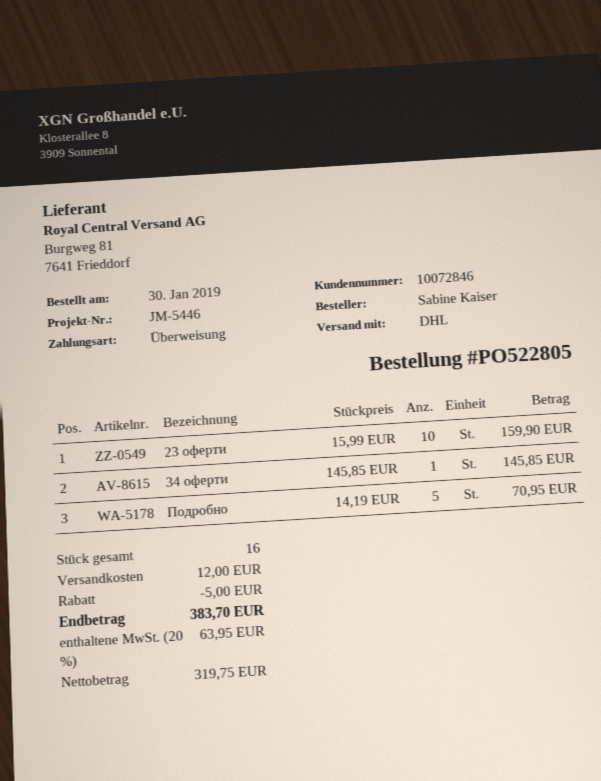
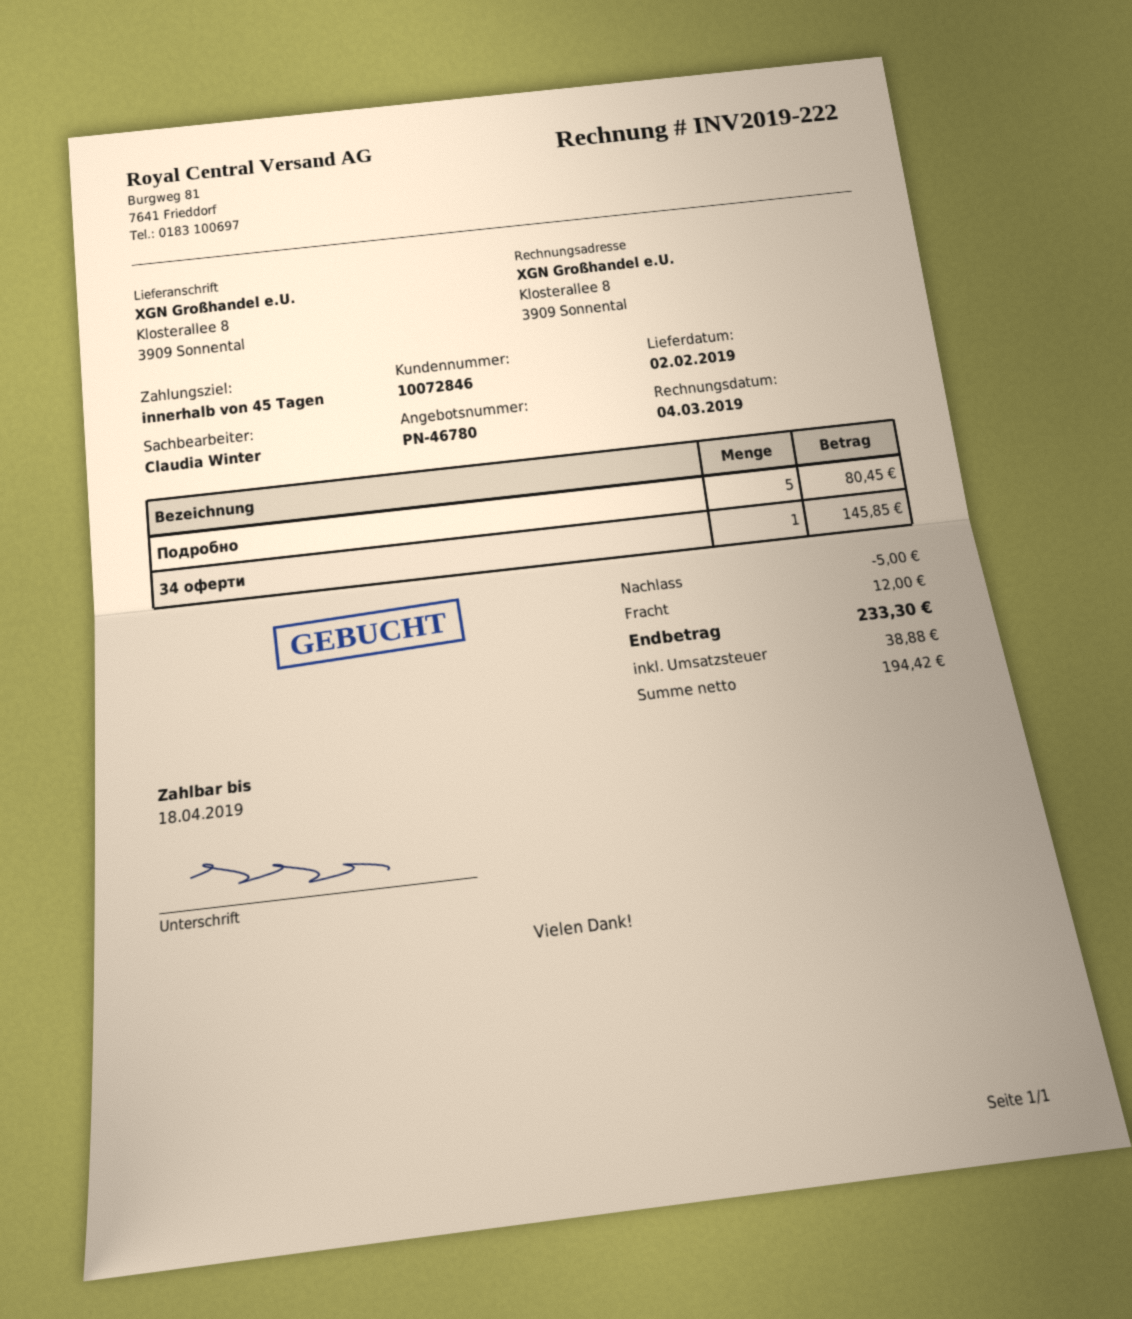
23 оферти: 10 for 159.90 -> none
Подробно: 5 for 70.95 -> 5 for 80.45
net: 319.75 -> 194.42
tax: 63.95 -> 38.88
total: 383.70 -> 233.30

